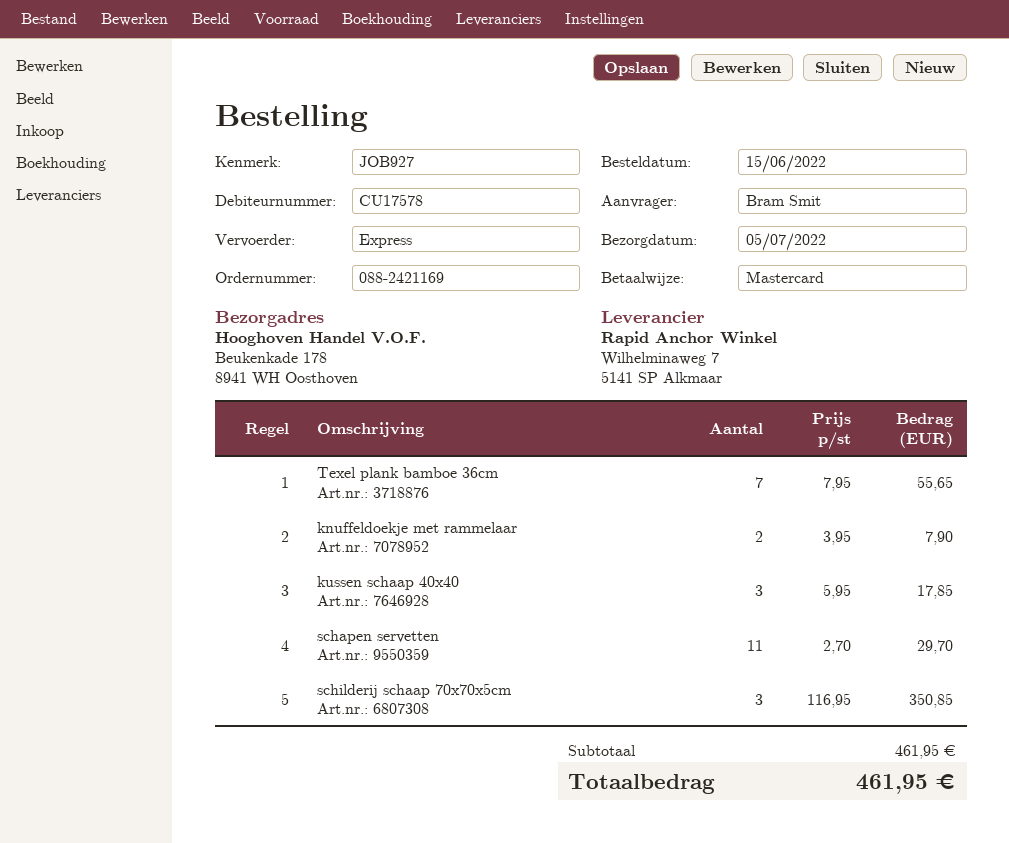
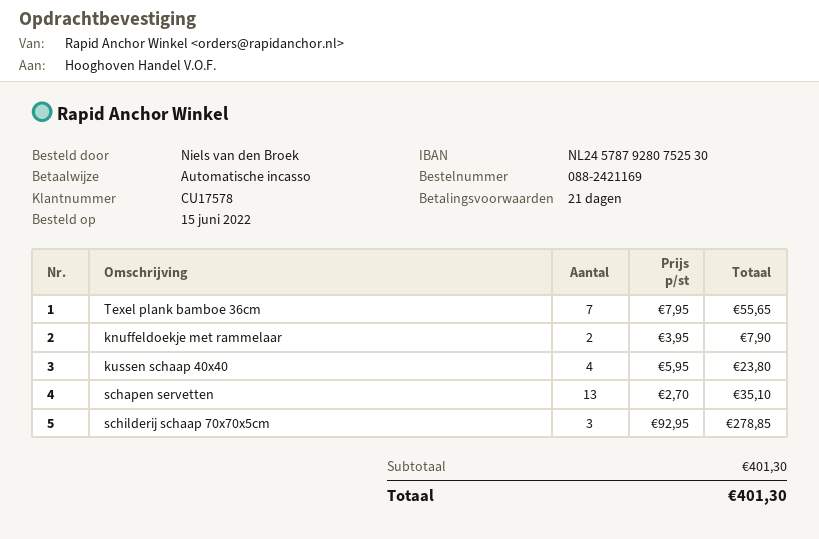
ordered by: Bram Smit -> Niels van den Broek
payment method: Mastercard -> direct debit
kussen schaap 40x40: 3 x 5.95 = 17.85 -> 4 x 5.95 = 23.80
schapen servetten: 11 x 2.70 = 29.70 -> 13 x 2.70 = 35.10
schilderij schaap 70x70x5cm: 3 x 116.95 = 350.85 -> 3 x 92.95 = 278.85
subtotal: 461.95 -> 401.30
total: 461.95 -> 401.30

